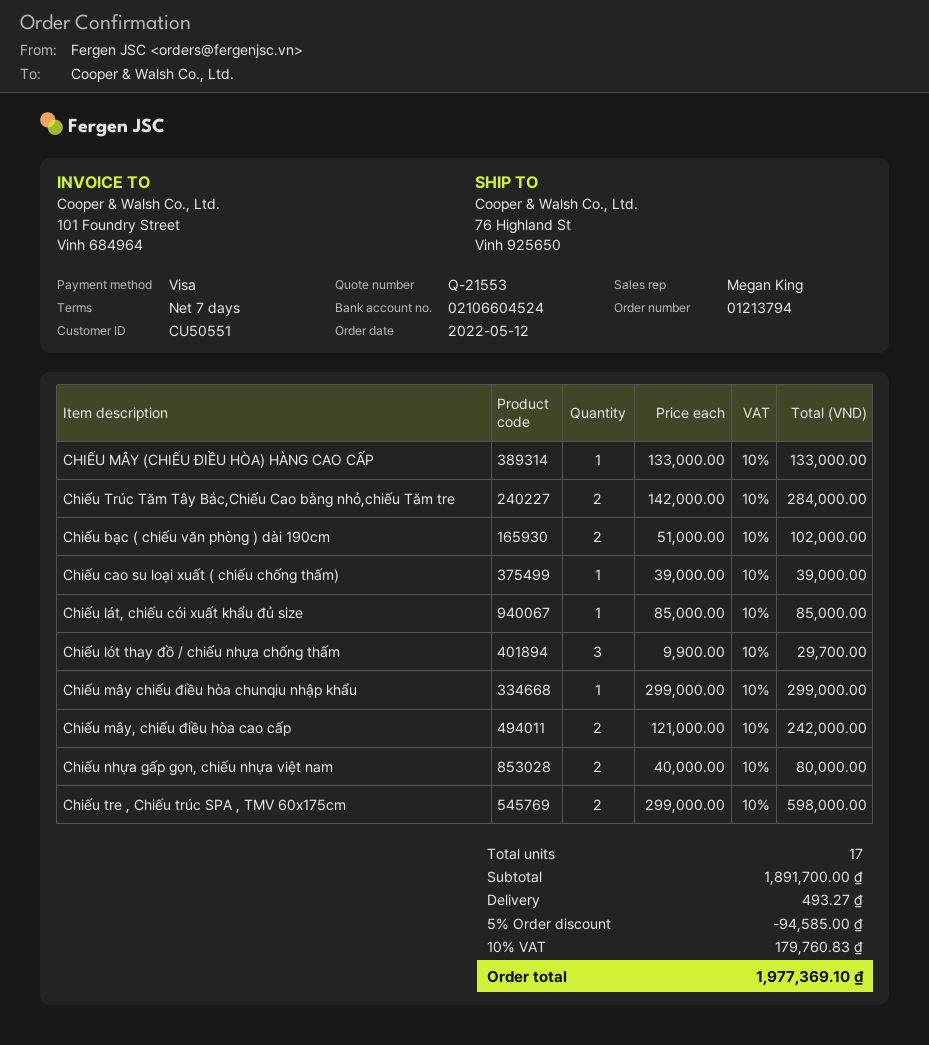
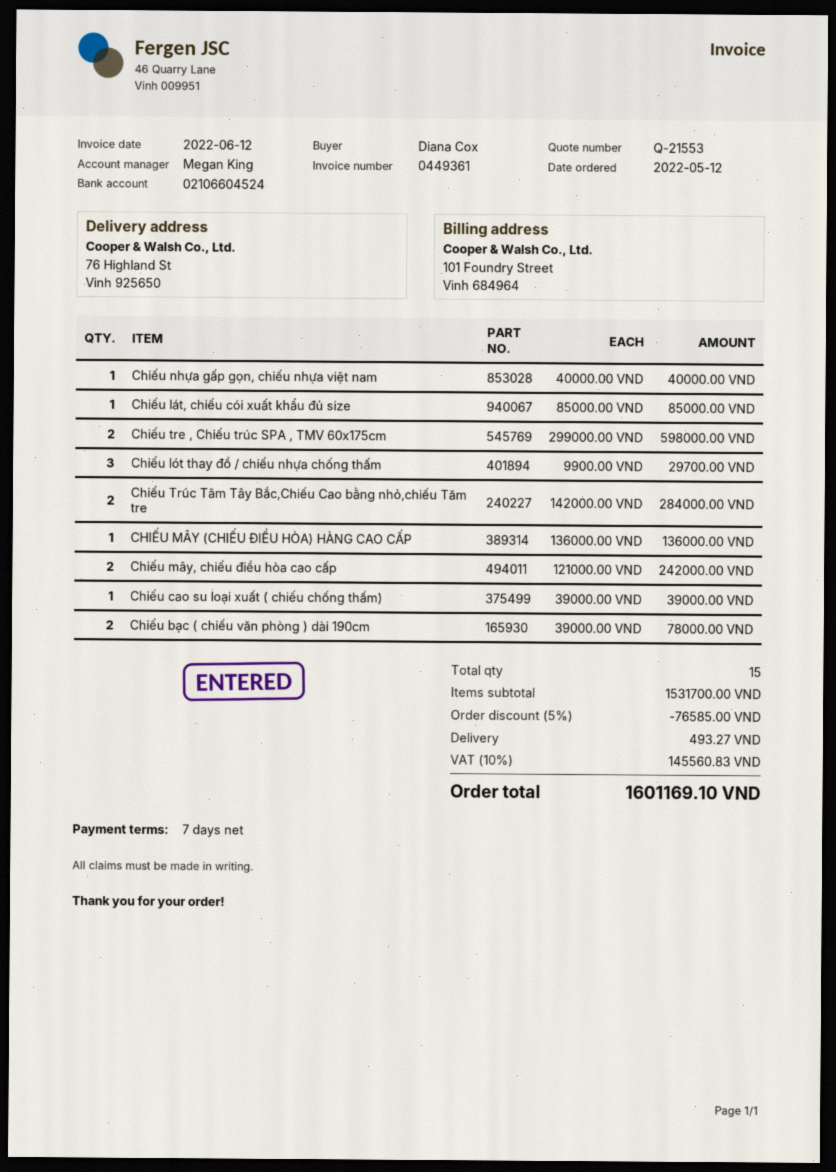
CHIẾU MÂY (CHIẾU ĐIỀU HÒA) HÀNG CAO CẤP: 1 x 133000.00 = 133000.00 -> 1 x 136000.00 = 136000.00
Chiếu bạc ( chiếu văn phòng ) dài 190cm: 2 x 51000.00 = 102000.00 -> 2 x 39000.00 = 78000.00
Chiếu mây chiếu điều hòa chunqiu nhập khẩu: 1 x 299000.00 = 299000.00 -> none
Chiếu nhựa gấp gọn, chiếu nhựa việt nam: 2 x 40000.00 = 80000.00 -> 1 x 40000.00 = 40000.00
total quantity: 17 -> 15
subtotal: 1891700.00 -> 1531700.00
discount: 5% = 94585.00 -> 5% = 76585.00
tax: 10% = 179760.83 -> 10% = 145560.83
total: 1977369.10 -> 1601169.10

